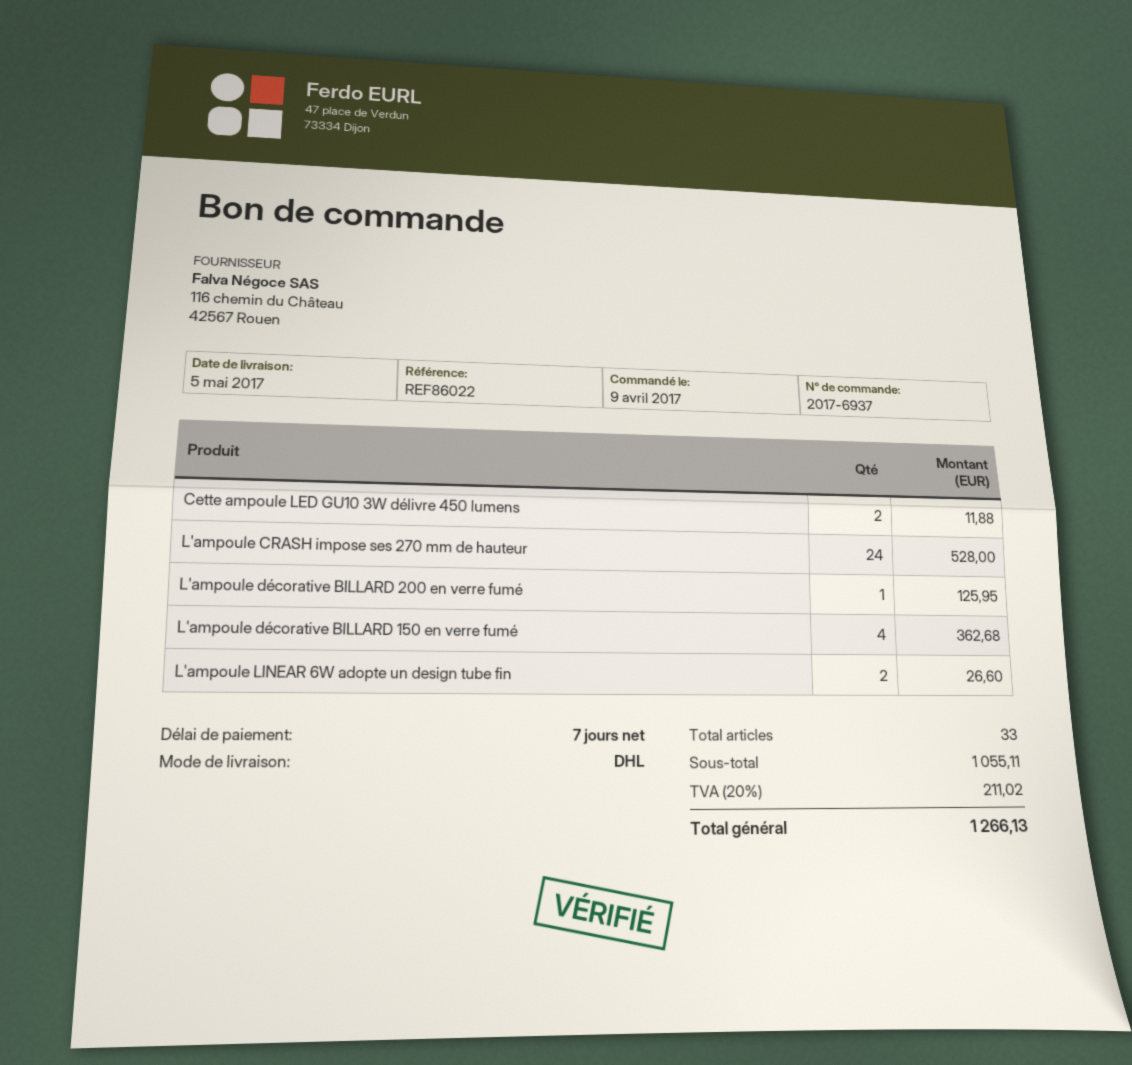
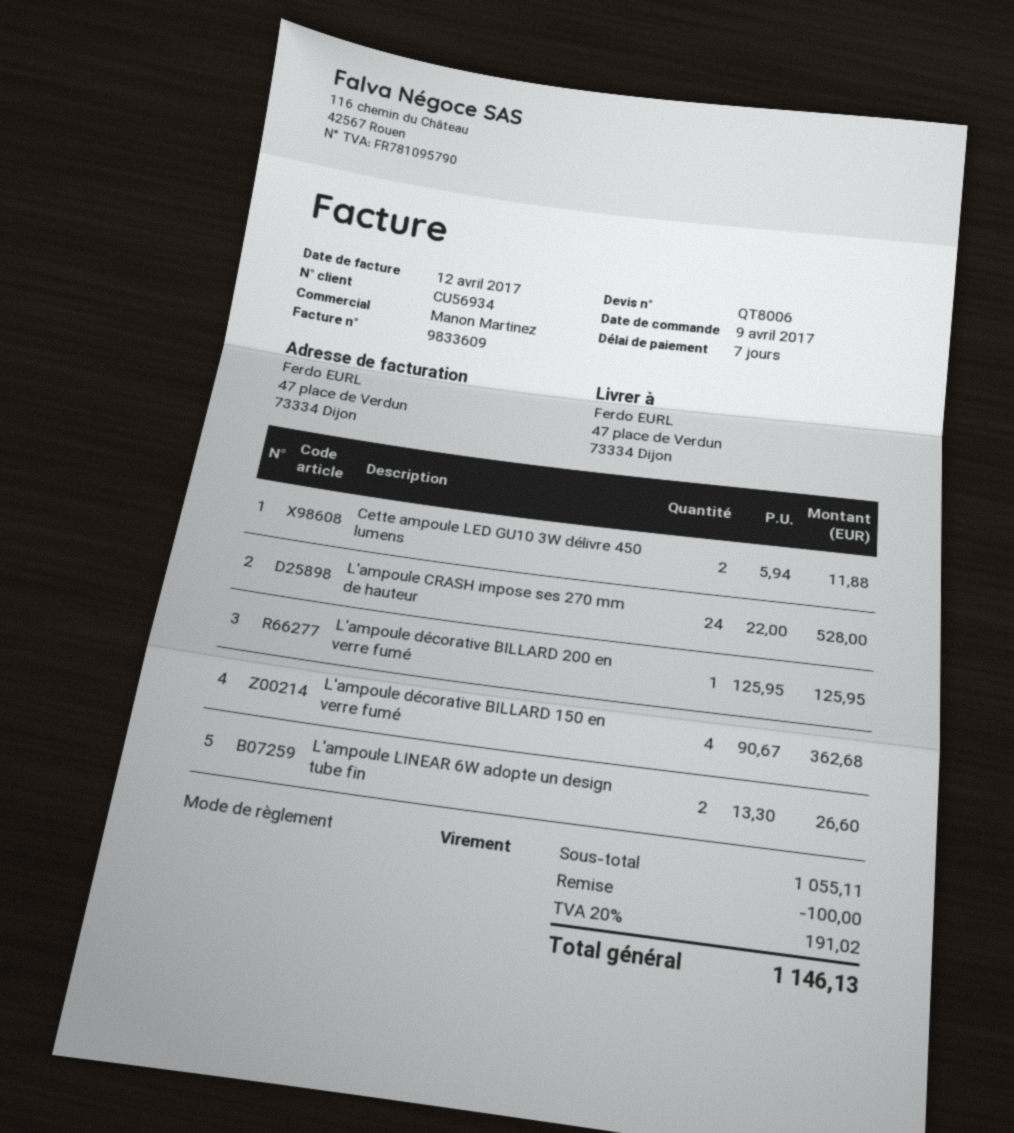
discount: none -> 100.00
tax: 20% = 211.02 -> 20% = 191.02
total: 1266.13 -> 1146.13

